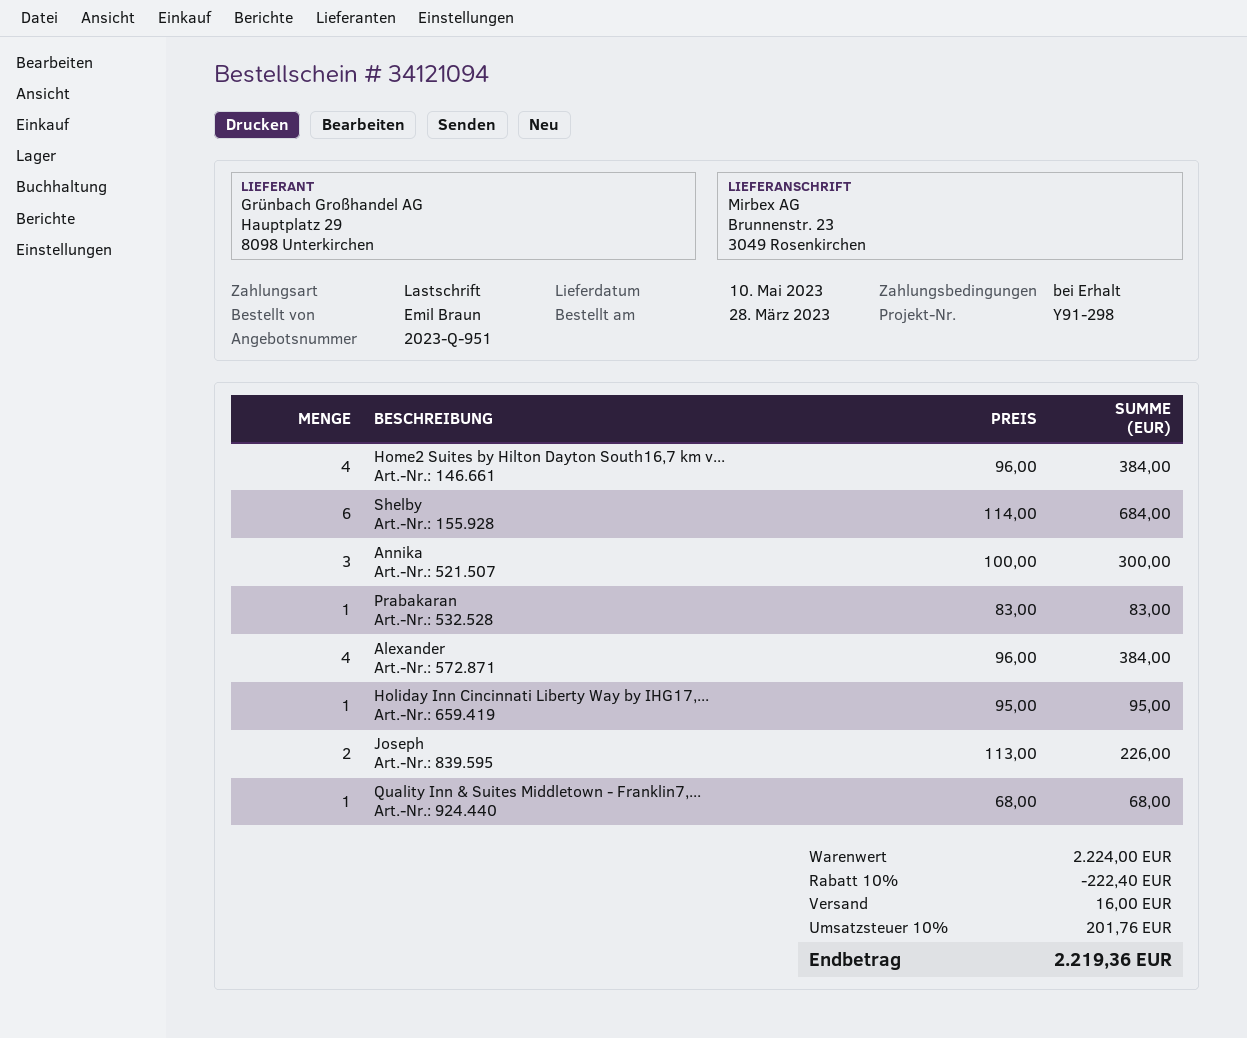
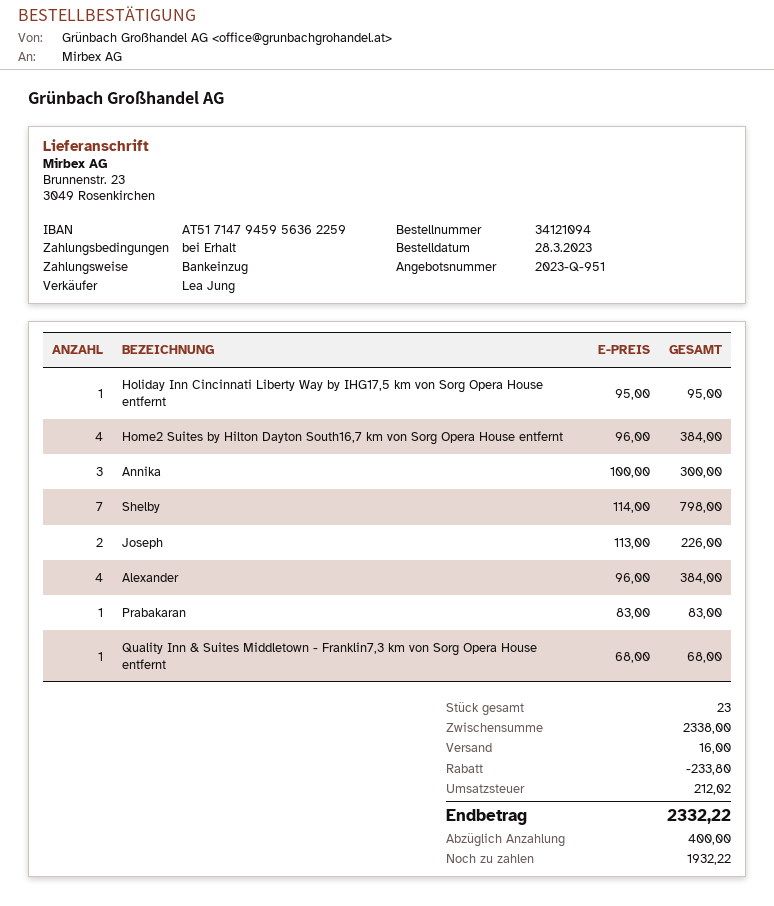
Shelby: 6 x 114.00 = 684.00 -> 7 x 114.00 = 798.00
subtotal: 2224.00 -> 2338.00
discount: 222.40 -> 233.80
tax: 201.76 -> 212.02
total: 2219.36 -> 2332.22

